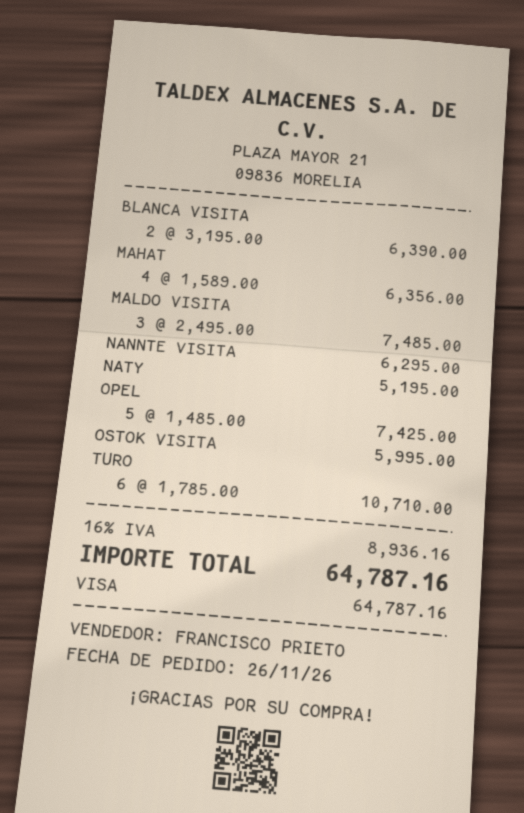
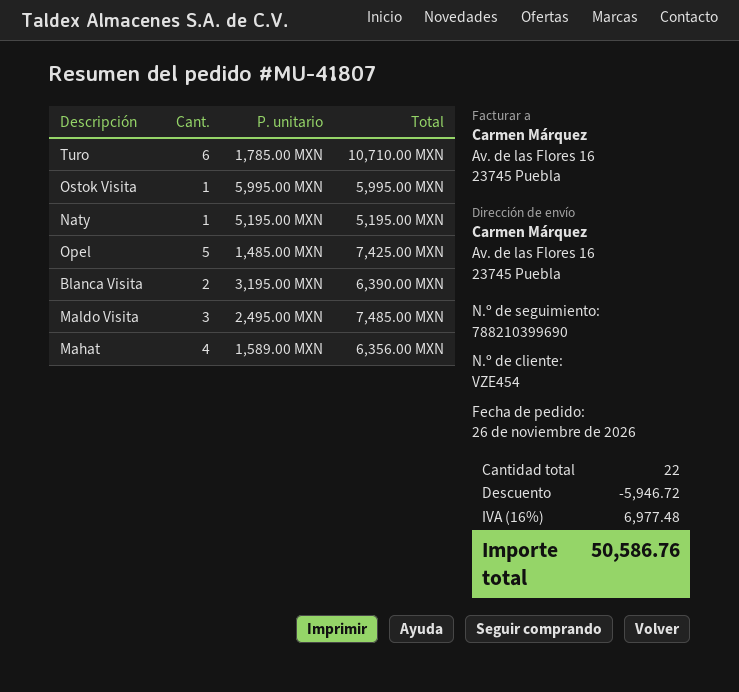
NANNTE VISITA: 1 x 6295.00 = 6295.00 -> none
discount: none -> 5946.72
tax: 16% = 8936.16 -> 16% = 6977.48
total: 64787.16 -> 50586.76

